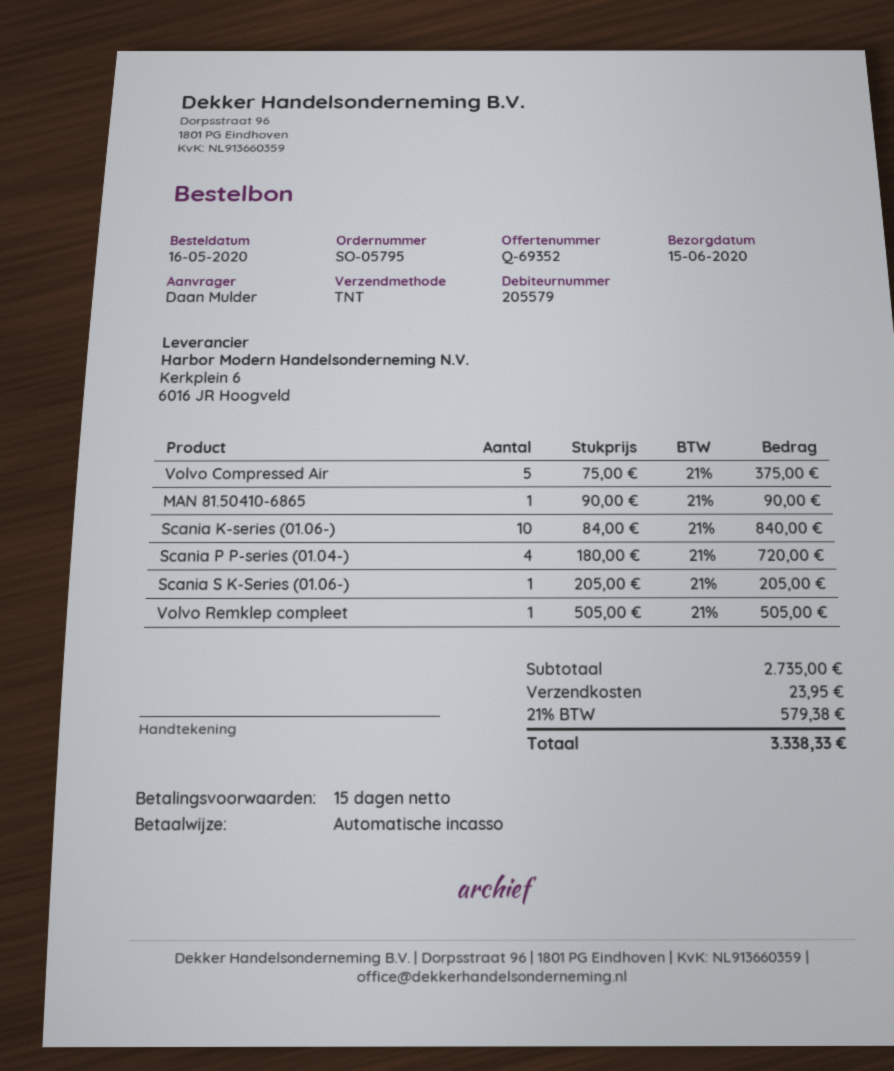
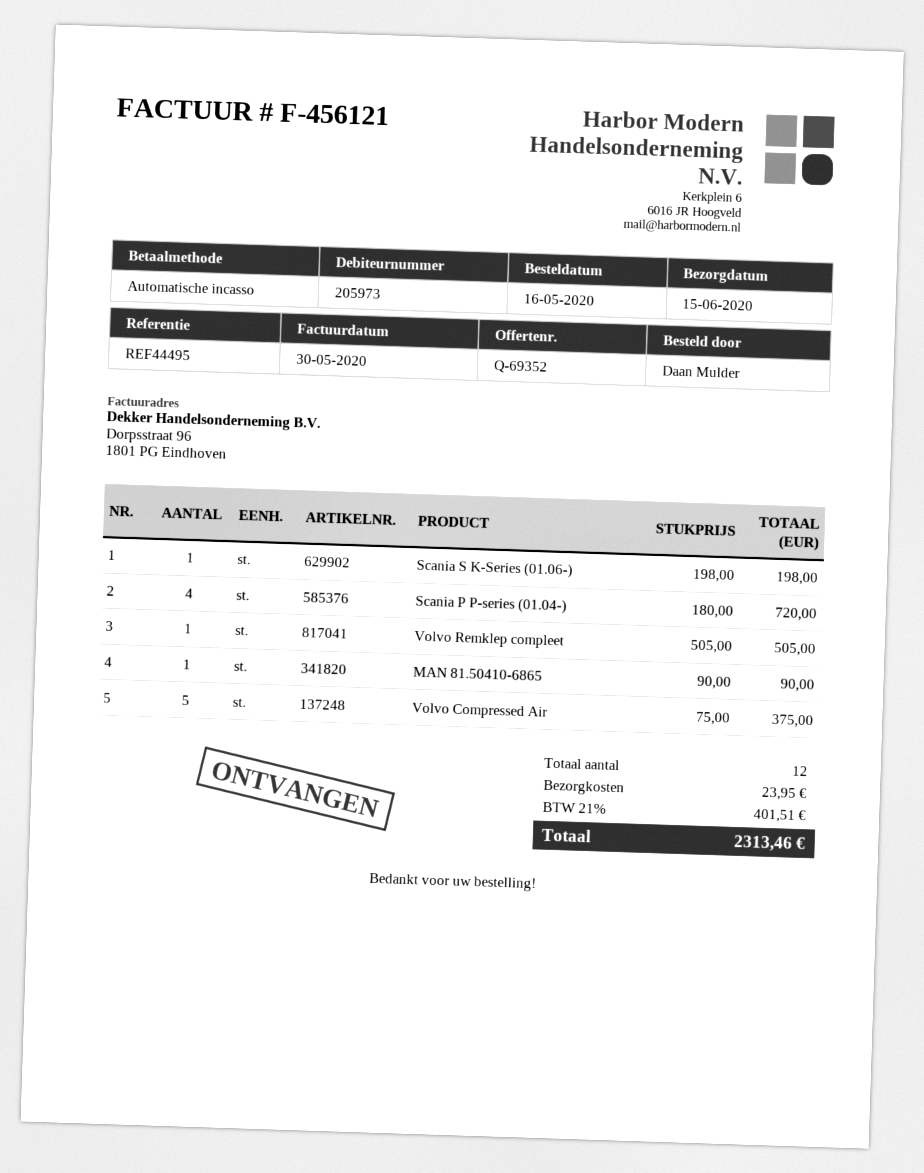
customer number: 205579 -> 205973
Scania K-series (01.06-): 10 x 84.00 = 840.00 -> none
Scania S K-Series (01.06-): 1 x 205.00 = 205.00 -> 1 x 198.00 = 198.00
tax: 21% = 579.38 -> 21% = 401.51
total: 3338.33 -> 2313.46

